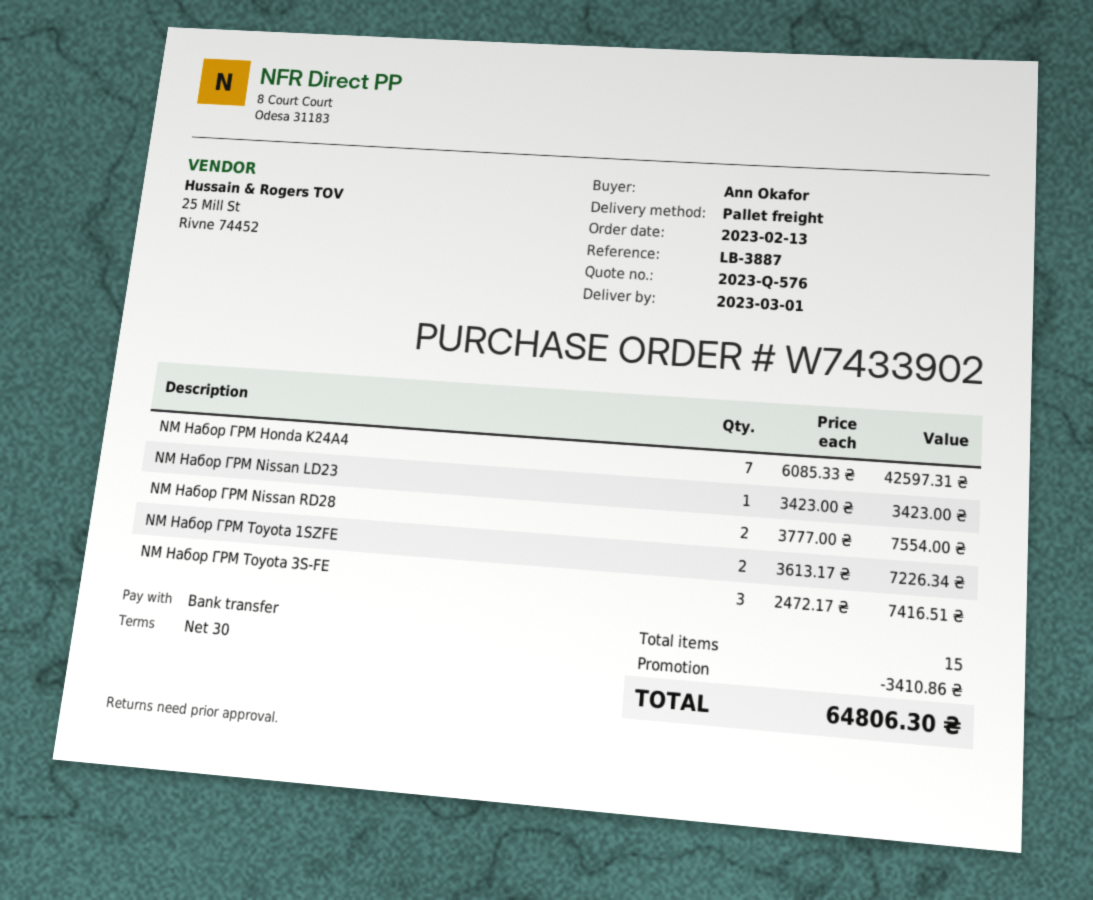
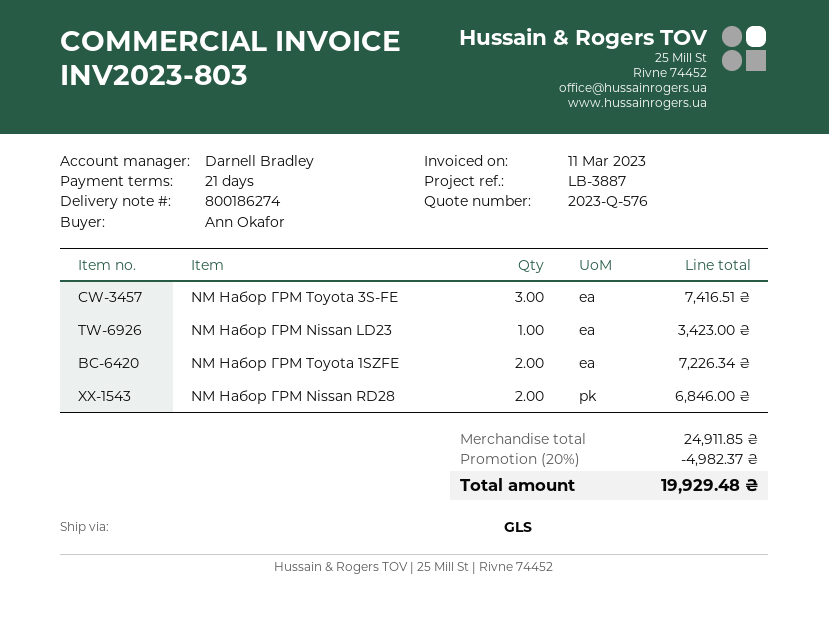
payment terms: 30 days -> 21 days
shipping method: pallet freight -> GLS
NM Набор ГРМ Honda K24A4: 7 for 42597.31 -> none
NM Набор ГРМ Nissan RD28: 2 for 7554.00 -> 2 for 6846.00
discount: 3410.86 -> 4982.37
total: 64806.30 -> 19929.48

